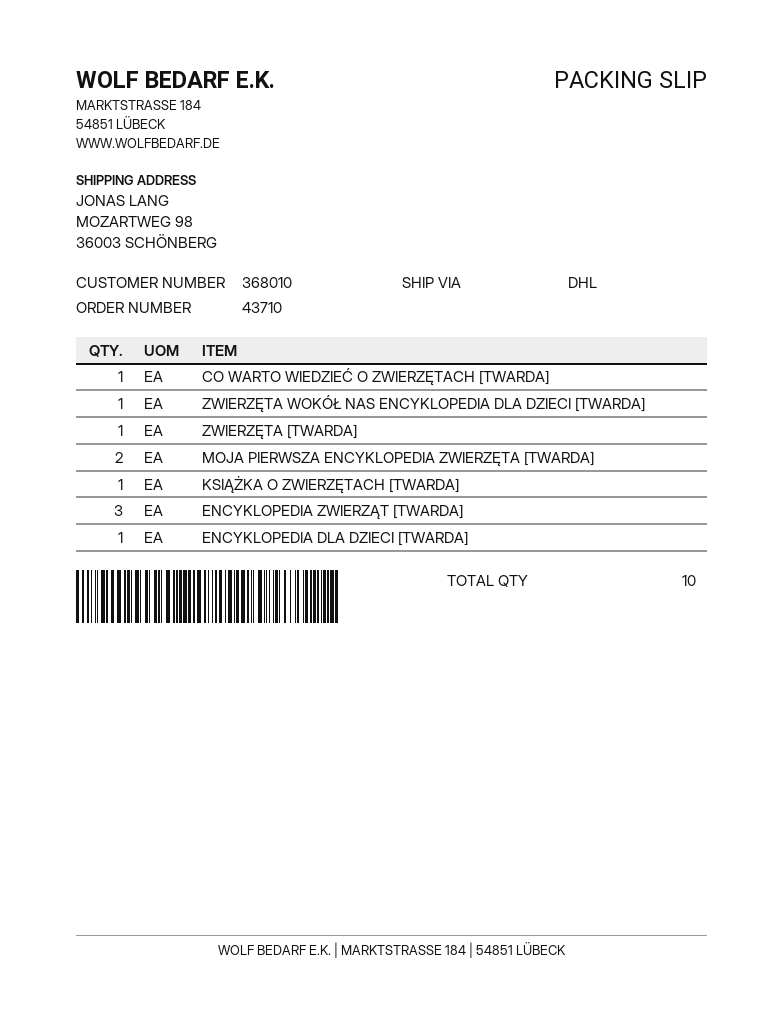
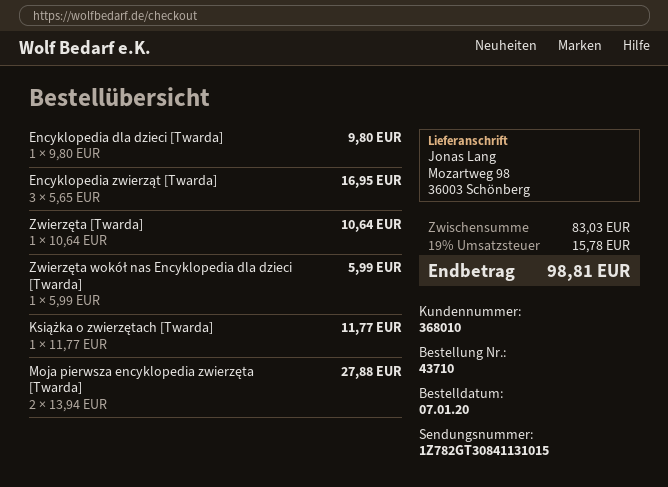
CO WARTO WIEDZIEĆ O ZWIERZĘTACH [TWARDA]: 1 -> none

